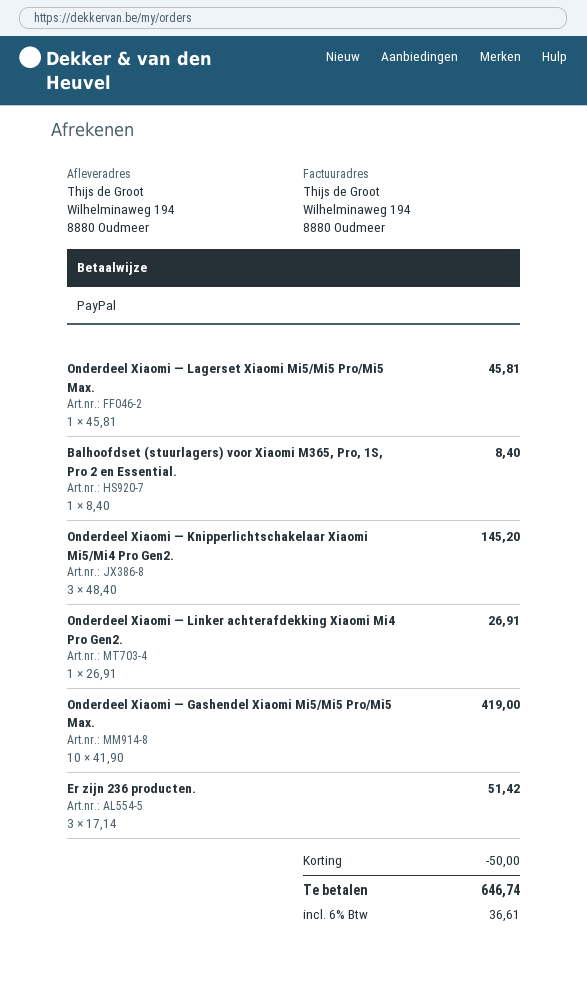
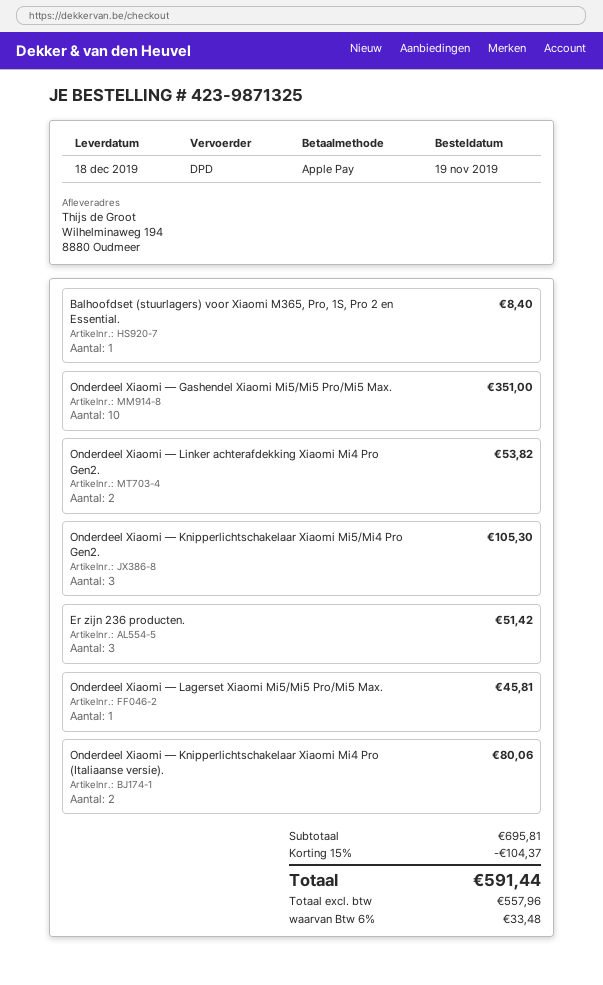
payment method: PayPal -> Apple Pay
Onderdeel Xiaomi — Knipperlichtschakelaar Xiaomi Mi5/Mi4 Pro Gen2.: 3 for 145.20 -> 3 for 105.30
Onderdeel Xiaomi — Linker achterafdekking Xiaomi Mi4 Pro Gen2.: 1 for 26.91 -> 2 for 53.82
Onderdeel Xiaomi — Gashendel Xiaomi Mi5/Mi5 Pro/Mi5 Max.: 10 for 419.00 -> 10 for 351.00
Onderdeel Xiaomi — Knipperlichtschakelaar Xiaomi Mi4 Pro (Italiaanse versie).: none -> 2 for 80.06
discount: 50.00 -> 104.37
tax: 6% = 36.61 -> 6% = 33.48
total: 646.74 -> 591.44

